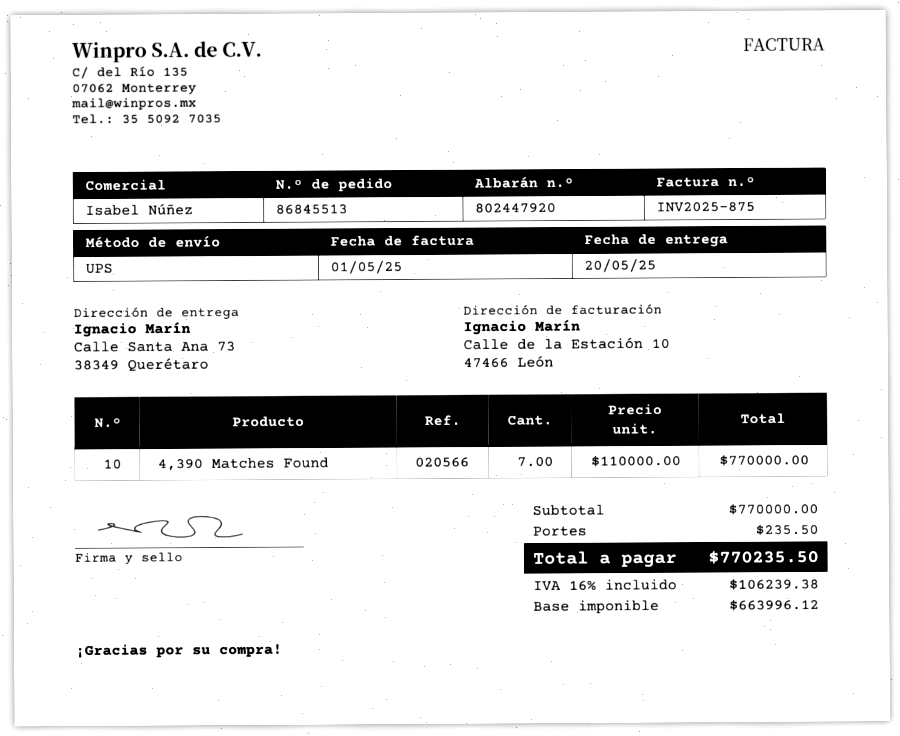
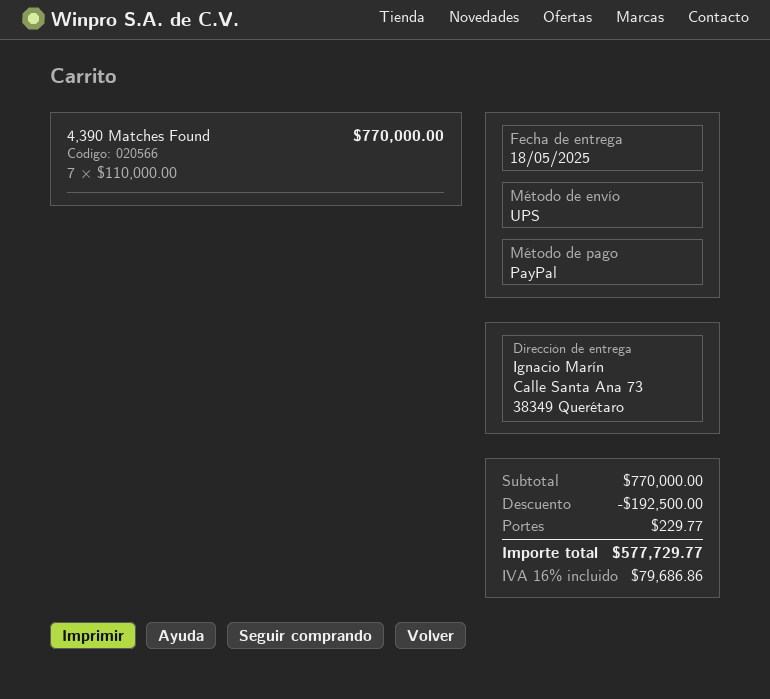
delivery date: 2025-05-20 -> 2025-05-18
discount: none -> 192500.00
shipping: 235.50 -> 229.77
tax: 16% = 106239.38 -> 16% = 79686.86
total: 770235.50 -> 577729.77

